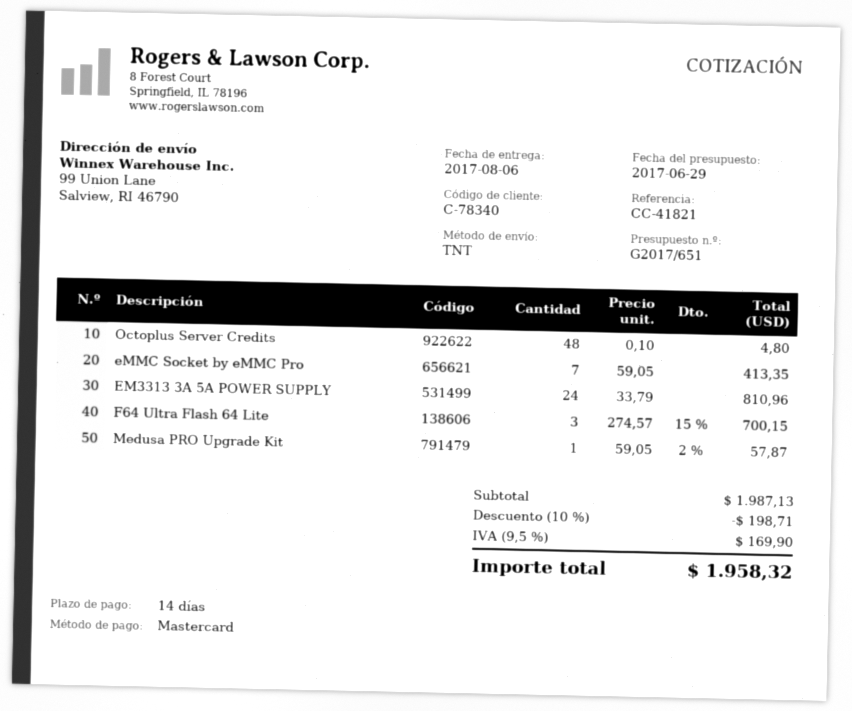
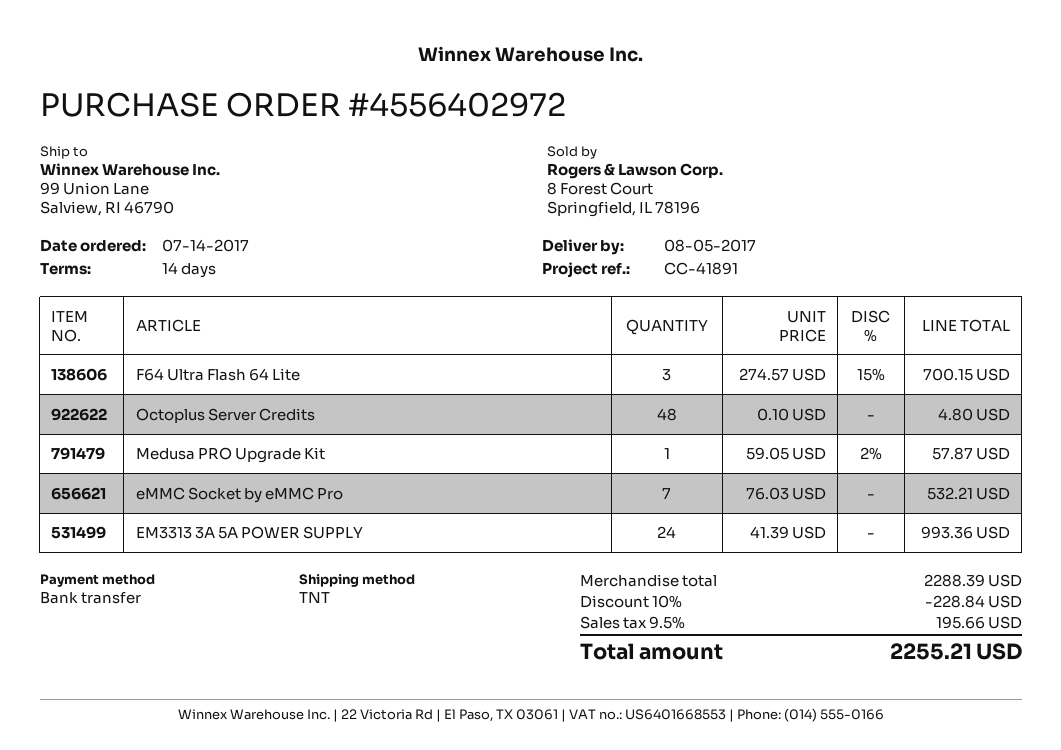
delivery date: 2017-08-06 -> 2017-08-05
reference: CC-41821 -> CC-41891
payment method: Mastercard -> bank transfer
eMMC Socket by eMMC Pro: 7 x 59.05 = 413.35 -> 7 x 76.03 = 532.21
EM3313 3A 5A POWER SUPPLY: 24 x 33.79 = 810.96 -> 24 x 41.39 = 993.36
subtotal: 1987.13 -> 2288.39
discount: 10% = 198.71 -> 10% = 228.84
tax: 9.5% = 169.90 -> 9.5% = 195.66
total: 1958.32 -> 2255.21

